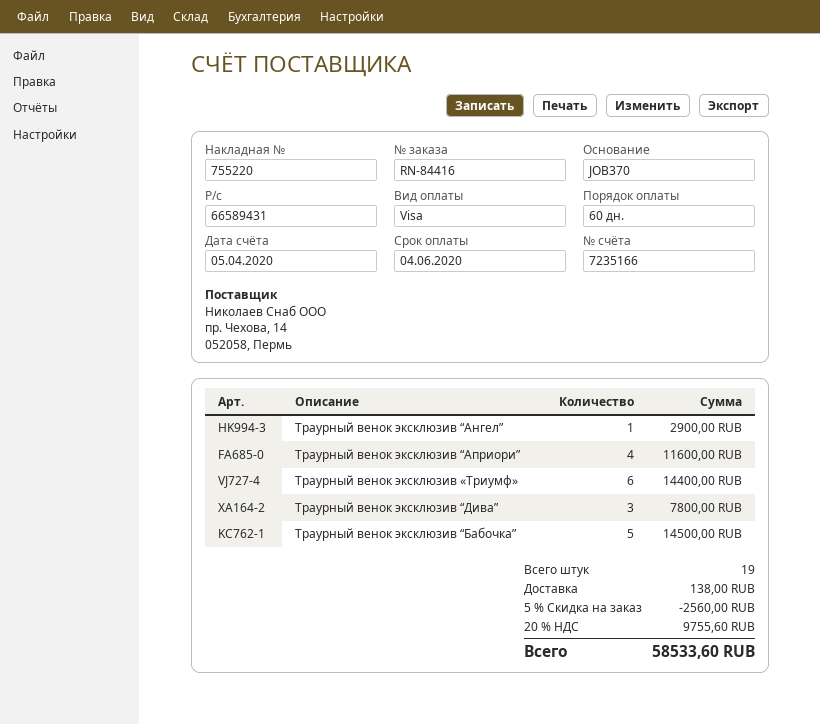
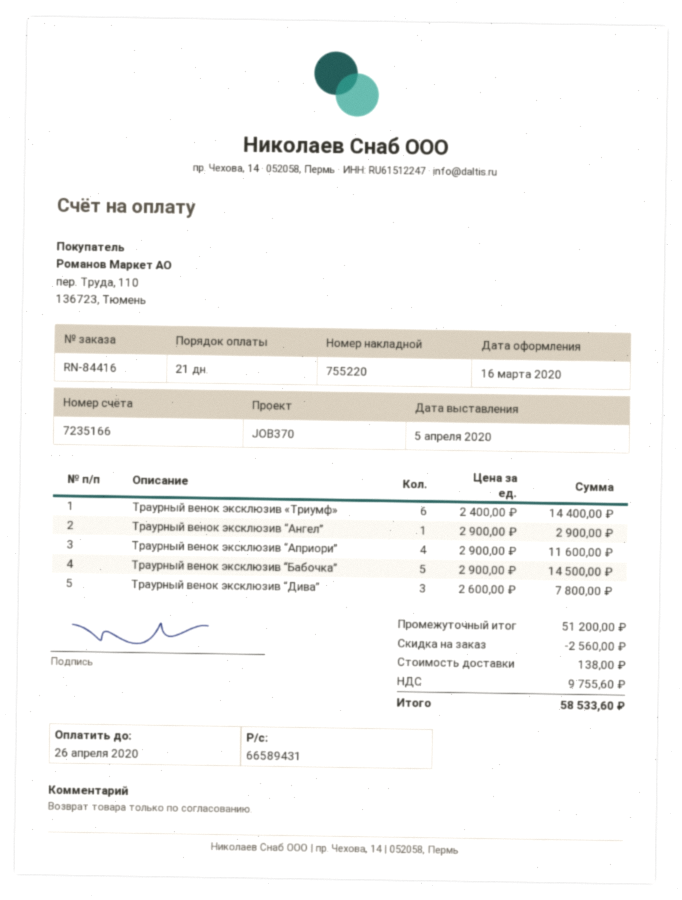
payment terms: 60 days -> 21 days
due date: 2020-06-04 -> 2020-04-26

